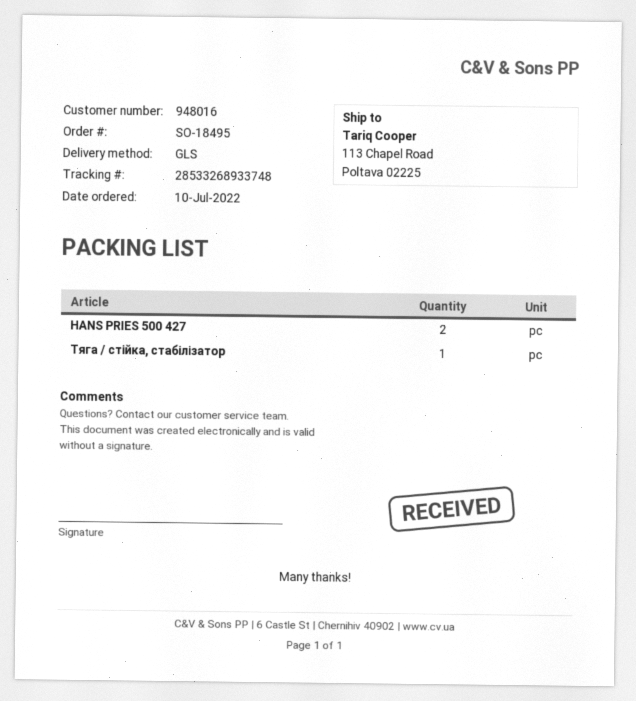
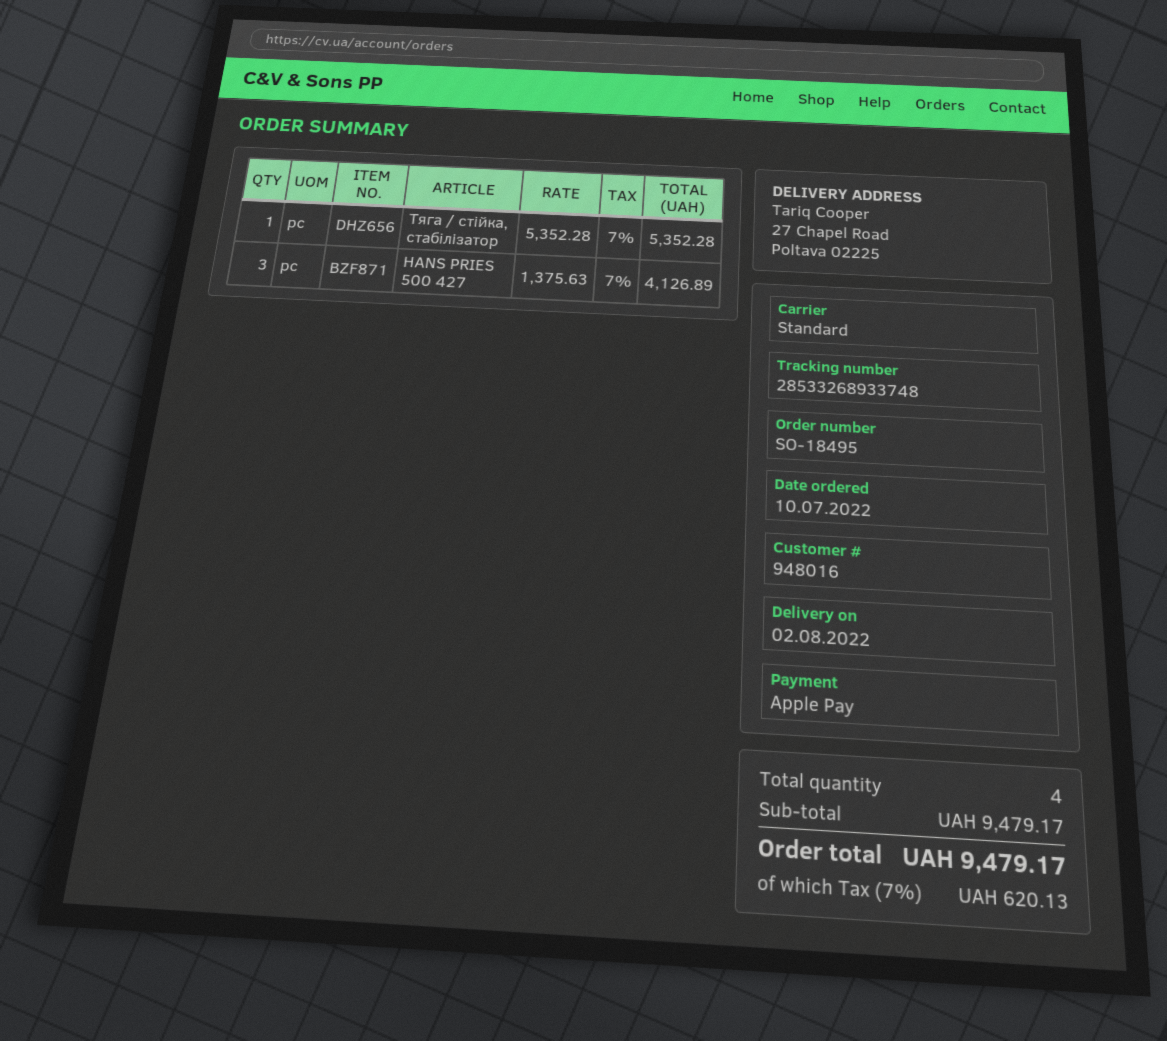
shipping method: GLS -> standard
ship to: 113 Chapel Road, Poltava 02225 -> 27 Chapel Road, Poltava 02225
HANS PRIES 500 427: 2 -> 3

